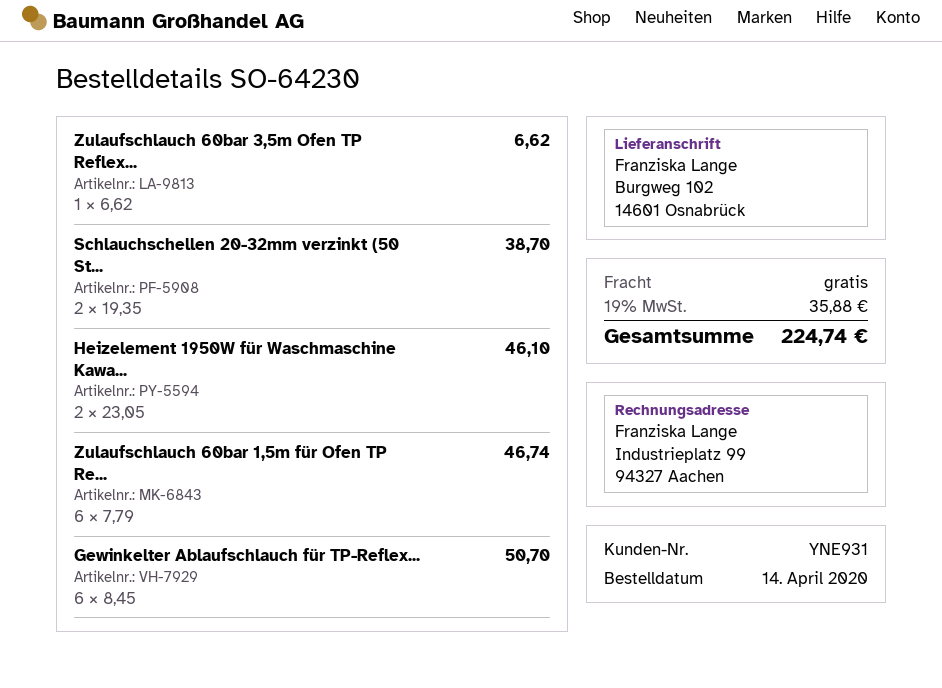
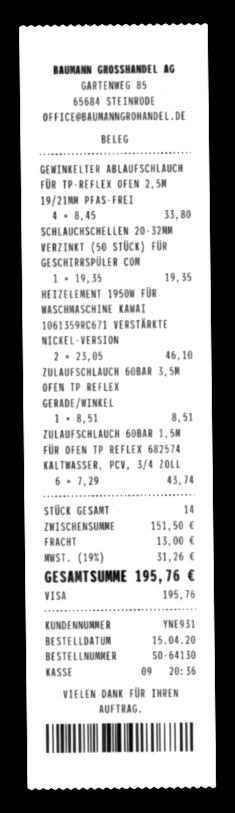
order number: SO-64230 -> SO-64130
order date: 2020-04-14 -> 2020-04-15
Zulaufschlauch 60bar 3,5m Ofen TP Reflex...: 1 x 6.62 = 6.62 -> 1 x 8.51 = 8.51
Schlauchschellen 20-32mm verzinkt (50 St...: 2 x 19.35 = 38.70 -> 1 x 19.35 = 19.35
Zulaufschlauch 60bar 1,5m für Ofen TP Re...: 6 x 7.79 = 46.74 -> 6 x 7.29 = 43.74
Gewinkelter Ablaufschlauch für TP-Reflex...: 6 x 8.45 = 50.70 -> 4 x 8.45 = 33.80
shipping: 0.00 -> 13.00
tax: 19% = 35.88 -> 19% = 31.26
total: 224.74 -> 195.76

